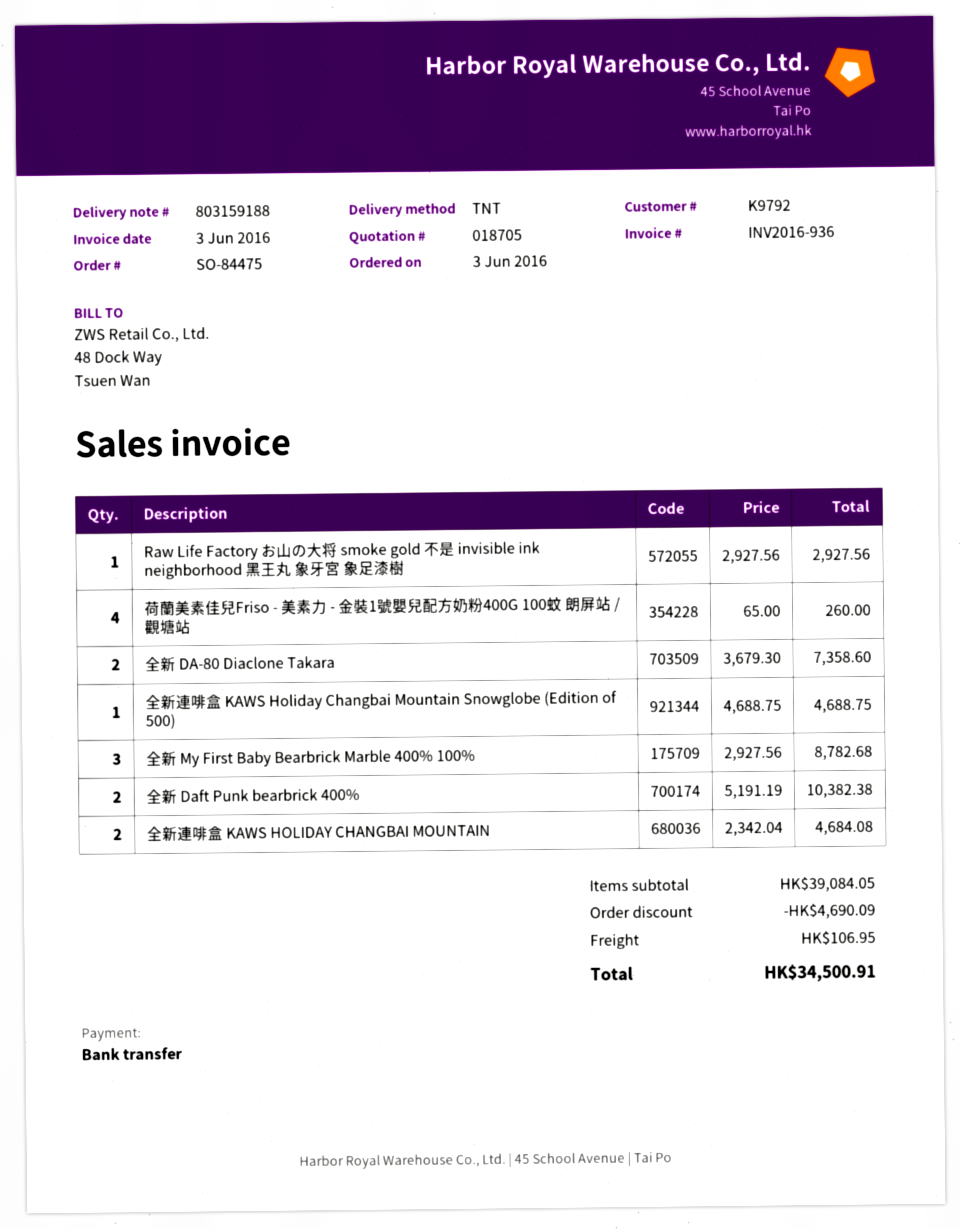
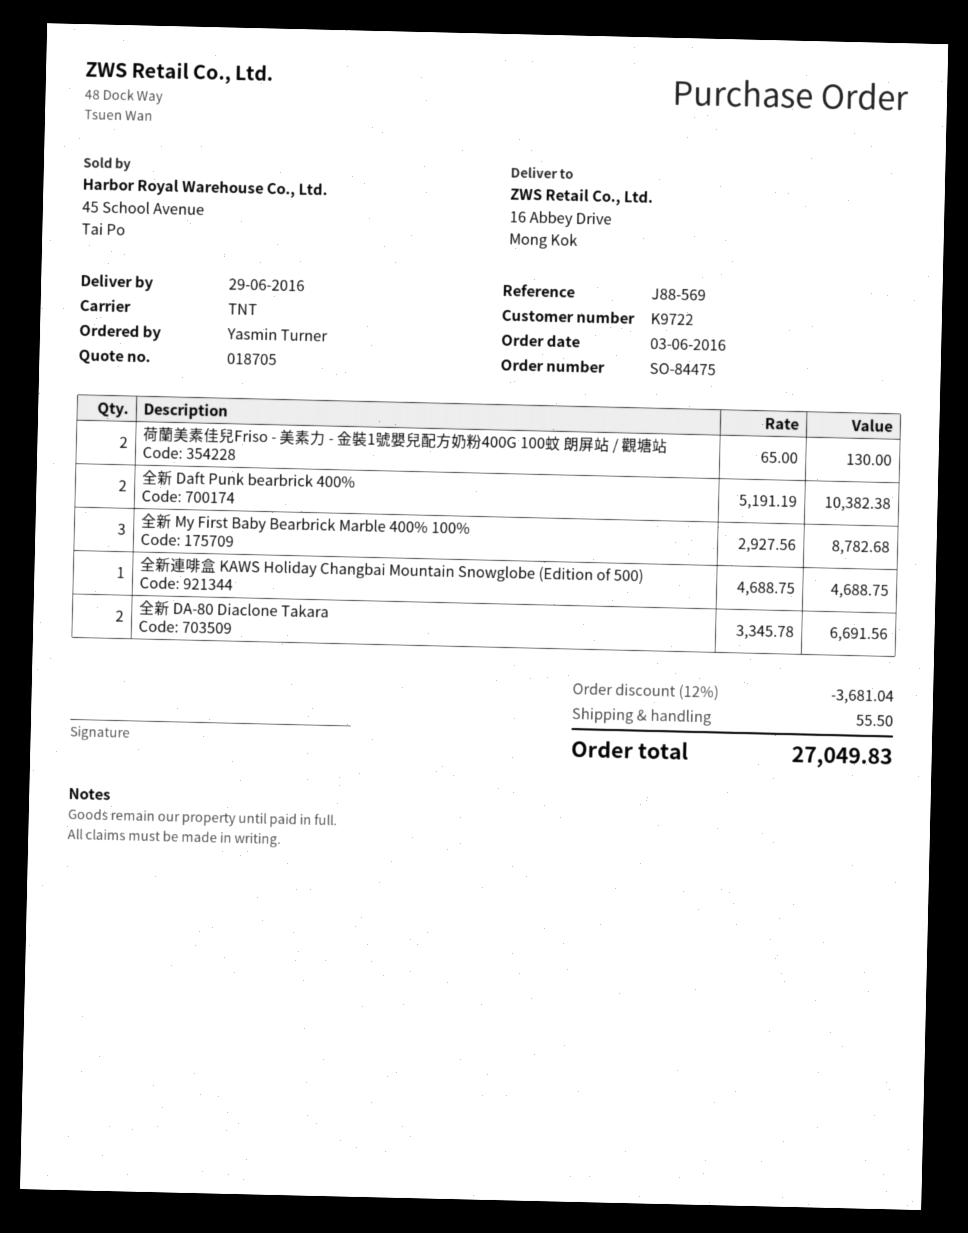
customer number: K9792 -> K9722
Raw Life Factory お山の大将 smoke gold 不是 invisible ink neighborhood 黑王丸 象牙宮 象足漆樹: 1 x 2927.56 = 2927.56 -> none
荷蘭美素佳兒Friso - 美素力 - 金裝1號嬰兒配方奶粉400G 100蚊 朗屏站 / 觀塘站: 4 x 65.00 = 260.00 -> 2 x 65.00 = 130.00
全新 DA-80 Diaclone Takara: 2 x 3679.30 = 7358.60 -> 2 x 3345.78 = 6691.56
全新連啡盒 KAWS HOLIDAY CHANGBAI MOUNTAIN: 2 x 2342.04 = 4684.08 -> none
discount: 4690.09 -> 3681.04
shipping: 106.95 -> 55.50
total: 34500.91 -> 27049.83

